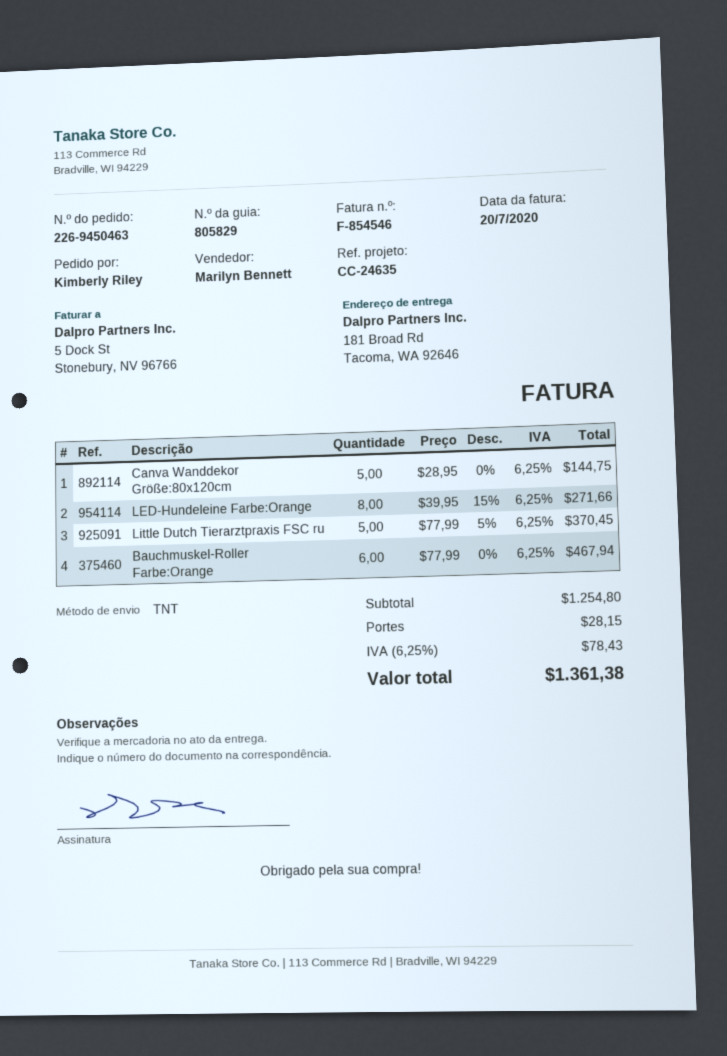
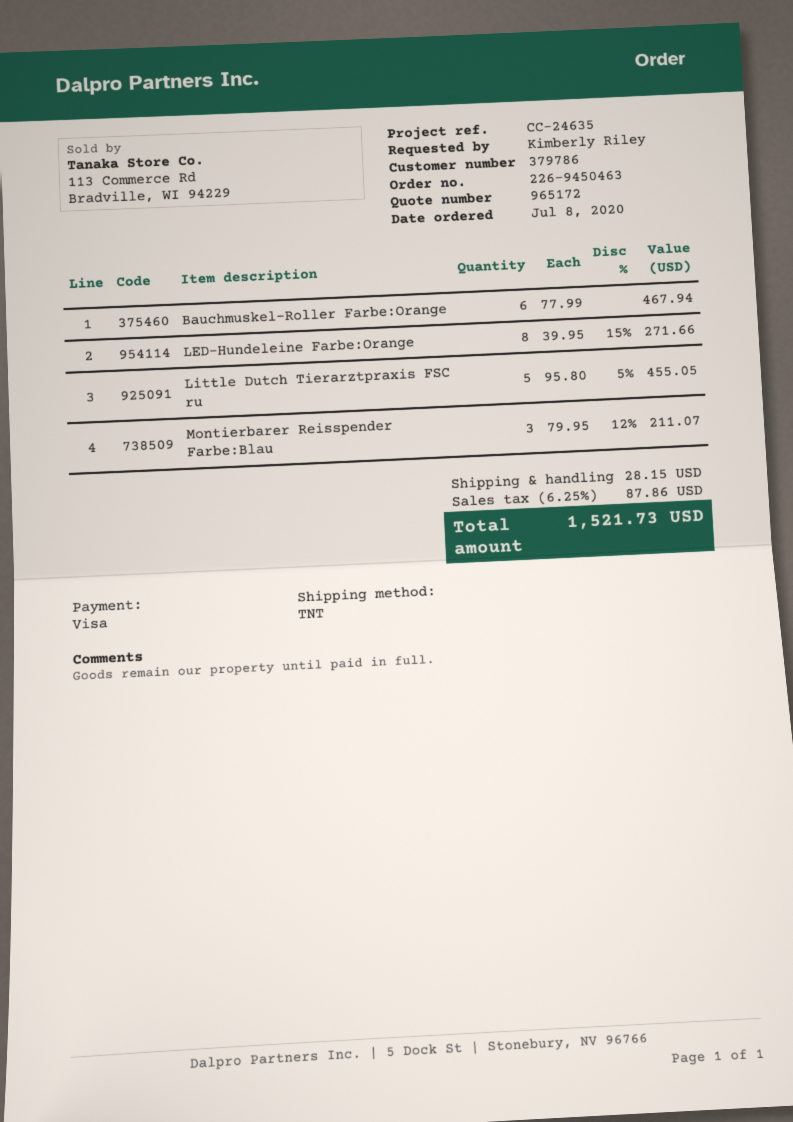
Canva Wanddekor Größe:80x120cm: 5 x 28.95 = 144.75 -> none
Little Dutch Tierarztpraxis FSC ru: 5 x 77.99 - 5% = 370.45 -> 5 x 95.80 - 5% = 455.05
Montierbarer Reisspender Farbe:Blau: none -> 3 x 79.95 - 12% = 211.07
tax: 6.25% = 78.43 -> 6.25% = 87.86
total: 1361.38 -> 1521.73

